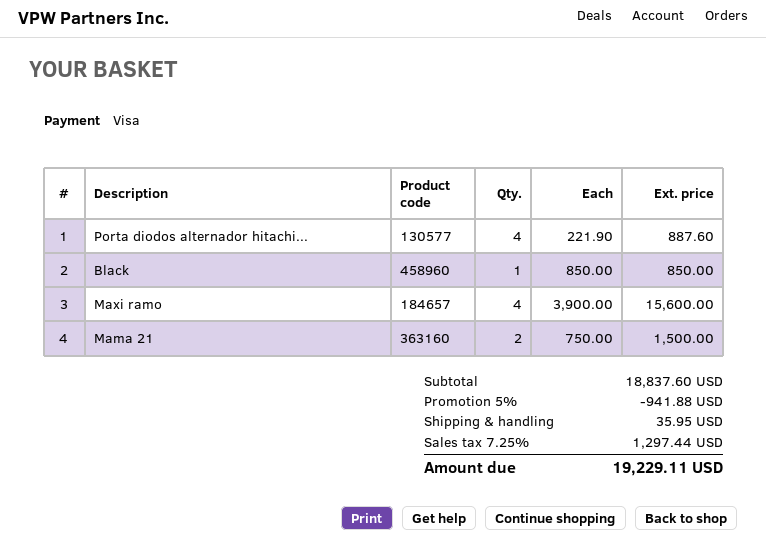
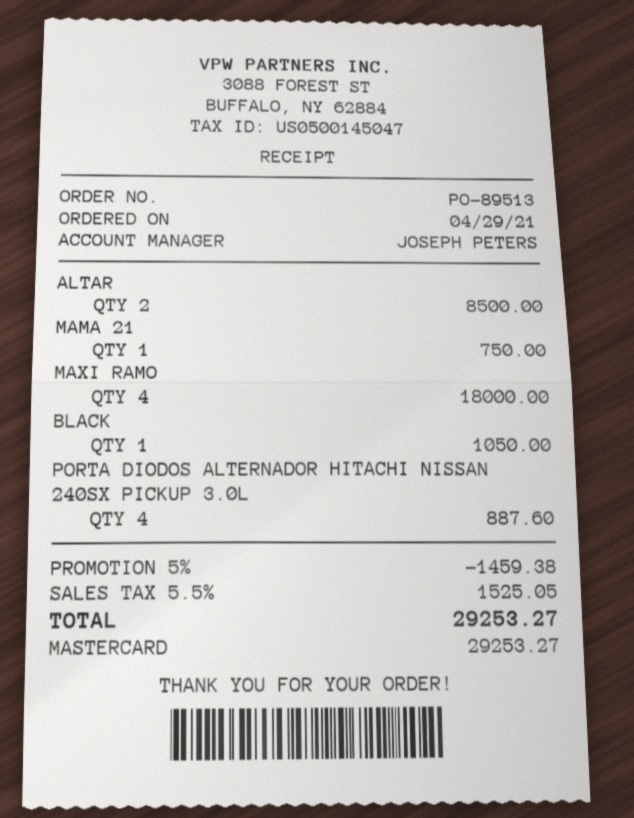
payment method: Visa -> Mastercard
Black: 1 for 850.00 -> 1 for 1050.00
Maxi ramo: 4 for 15600.00 -> 4 for 18000.00
Mama 21: 2 for 1500.00 -> 1 for 750.00
ALTAR: none -> 2 for 8500.00
discount: 5% = 941.88 -> 5% = 1459.38
shipping: 35.95 -> none
tax: 7.25% = 1297.44 -> 5.5% = 1525.05
total: 19229.11 -> 29253.27

